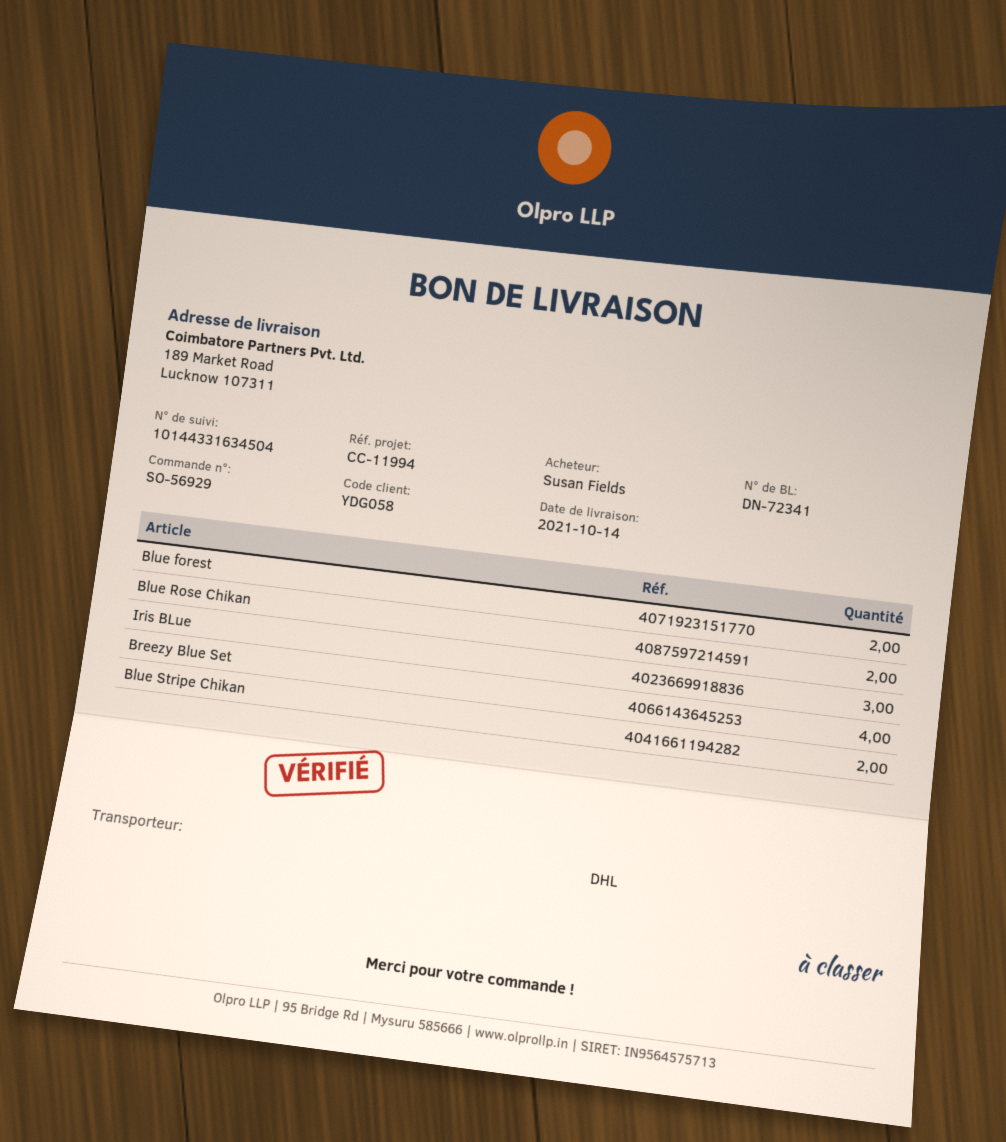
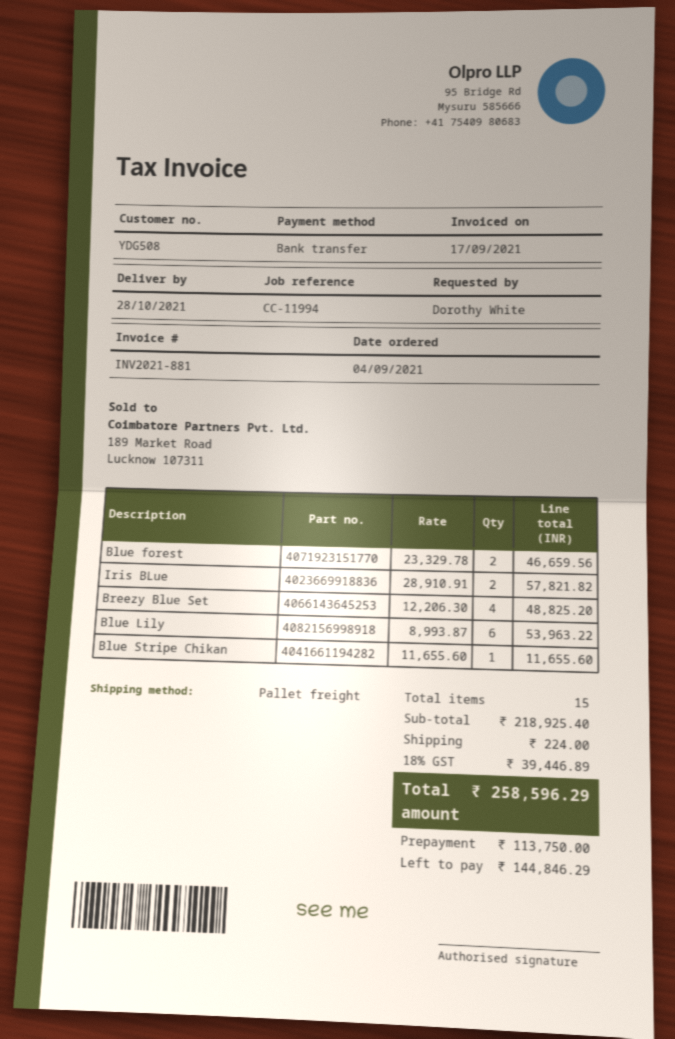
delivery date: 2021-10-14 -> 2021-10-28
customer number: YDG058 -> YDG508
ordered by: Susan Fields -> Dorothy White
shipping method: DHL -> pallet freight
Blue Rose Chikan: 2 -> none
Iris BLue: 3 -> 2
Blue Stripe Chikan: 2 -> 1
Blue Lily: none -> 6

